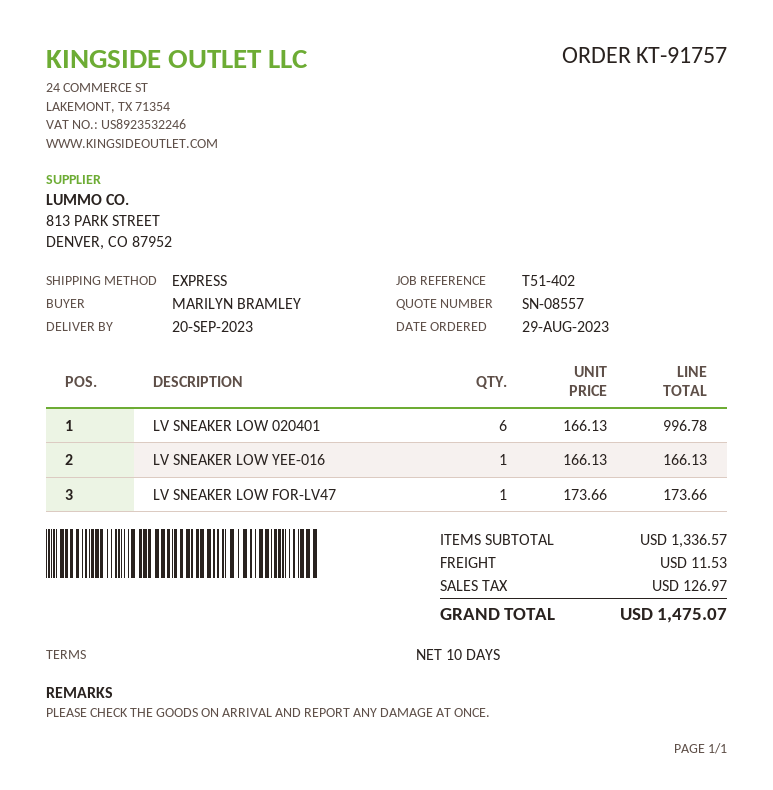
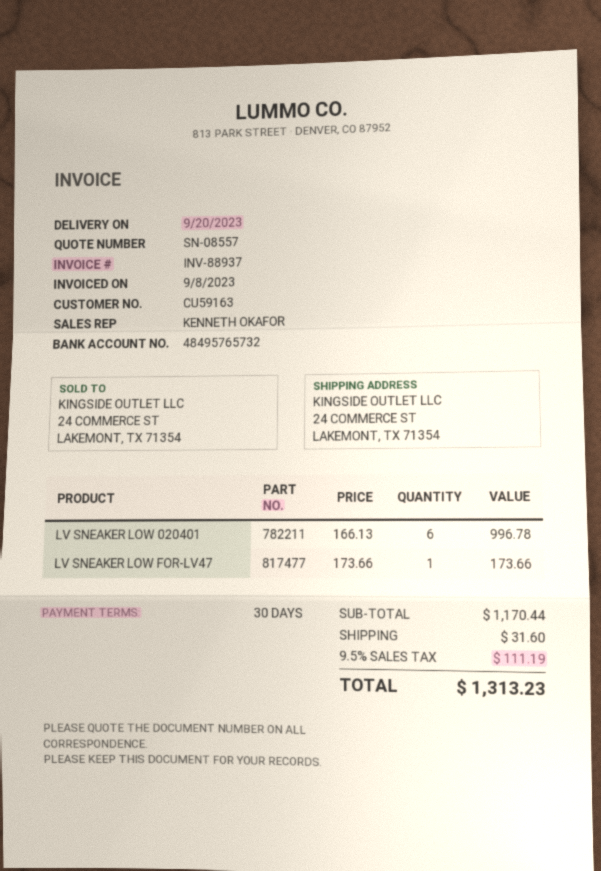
payment terms: 10 days -> 30 days
LV SNEAKER LOW YEE-016: 1 x 166.13 = 166.13 -> none
subtotal: 1336.57 -> 1170.44
shipping: 11.53 -> 31.60
tax: 126.97 -> 111.19
total: 1475.07 -> 1313.23

